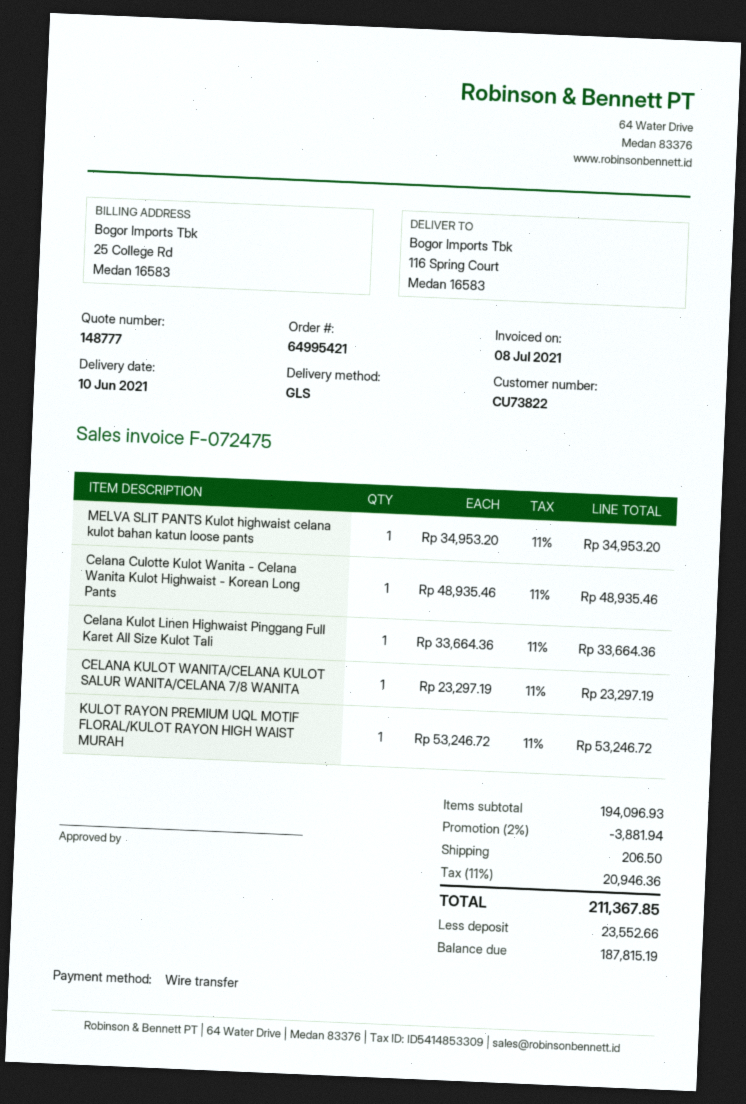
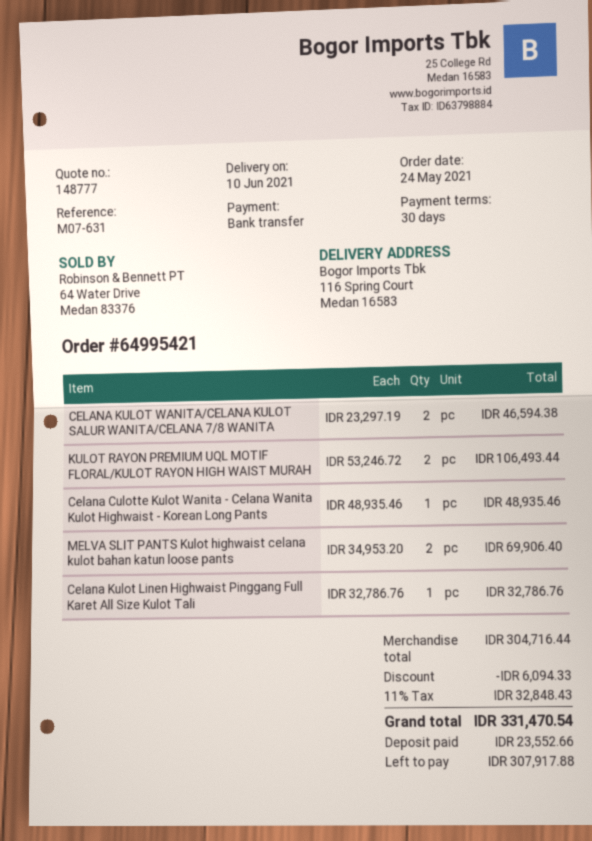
MELVA SLIT PANTS Kulot highwaist celana kulot bahan katun loose pants: 1 x 34953.20 = 34953.20 -> 2 x 34953.20 = 69906.40
Celana Kulot Linen Highwaist Pinggang Full Karet All Size Kulot Tali: 1 x 33664.36 = 33664.36 -> 1 x 32786.76 = 32786.76
CELANA KULOT WANITA/CELANA KULOT SALUR WANITA/CELANA 7/8 WANITA: 1 x 23297.19 = 23297.19 -> 2 x 23297.19 = 46594.38
KULOT RAYON PREMIUM UQL MOTIF FLORAL/KULOT RAYON HIGH WAIST MURAH: 1 x 53246.72 = 53246.72 -> 2 x 53246.72 = 106493.44
subtotal: 194096.93 -> 304716.44
discount: 3881.94 -> 6094.33
shipping: 206.50 -> none
tax: 11% = 20946.36 -> 11% = 32848.43
total: 211367.85 -> 331470.54
balance: 187815.19 -> 307917.88

